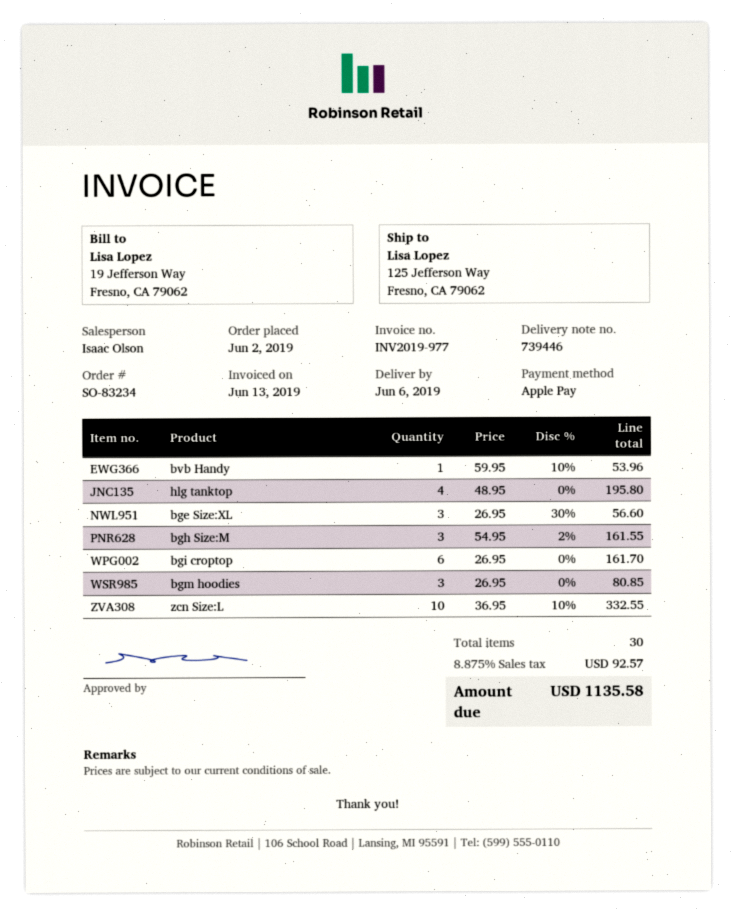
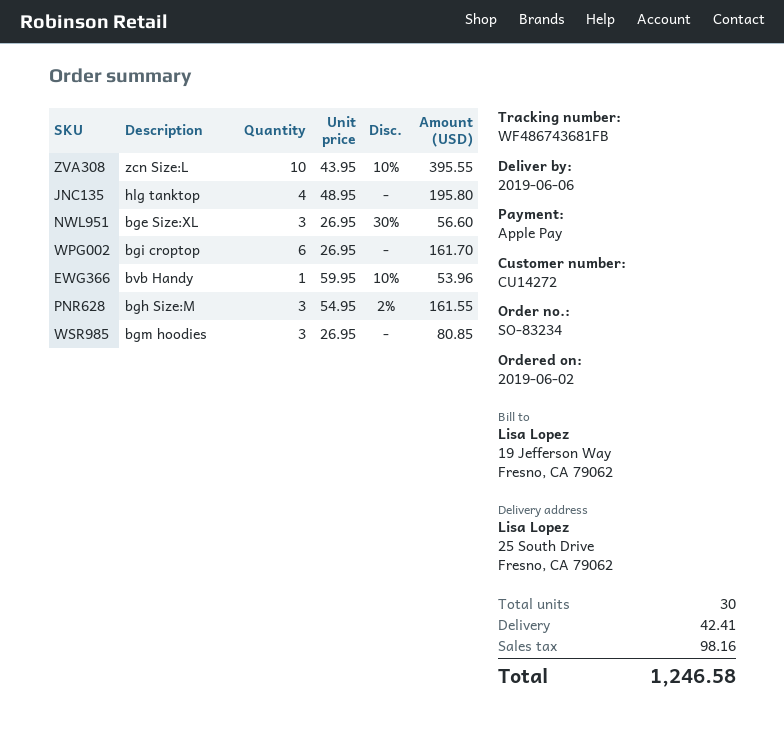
ship to: 125 Jefferson Way, Fresno, CA 79062 -> 25 South Drive, Fresno, CA 79062
zcn Size:L: 10 x 36.95 - 10% = 332.55 -> 10 x 43.95 - 10% = 395.55
shipping: none -> 42.41
tax: 92.57 -> 98.16
total: 1135.58 -> 1246.58

